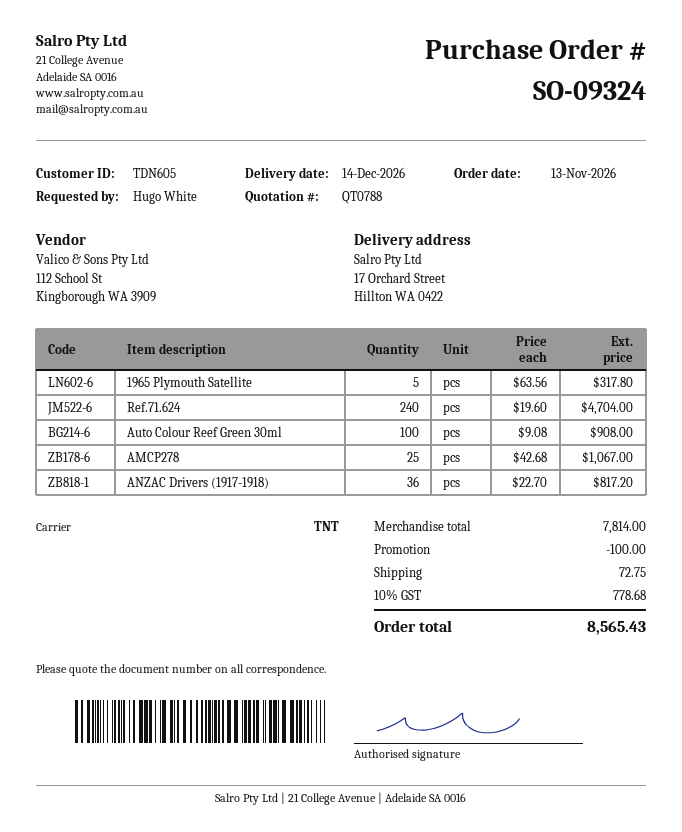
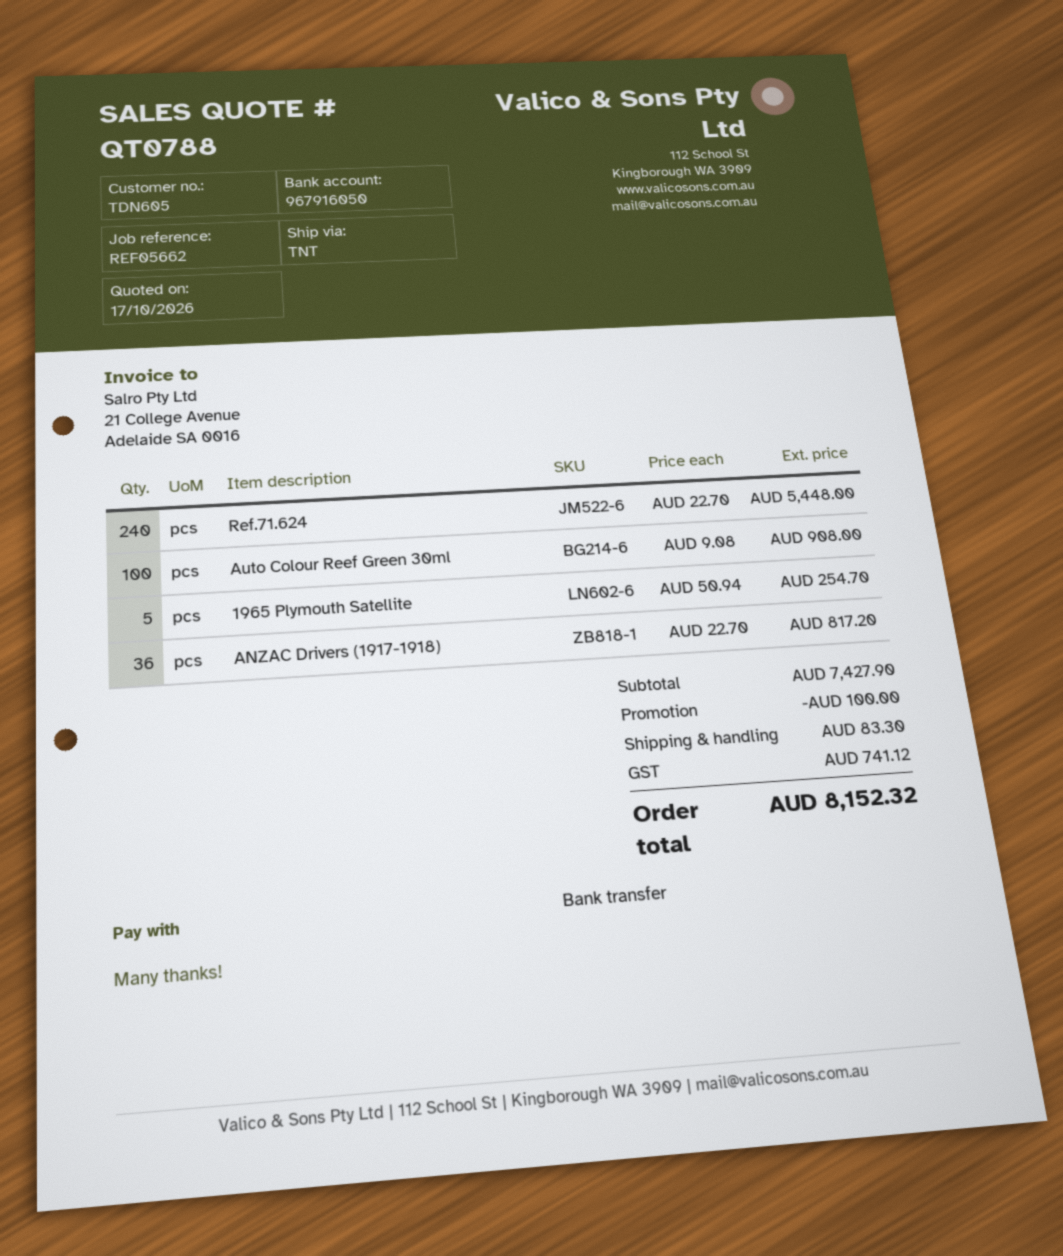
1965 Plymouth Satellite: 5 x 63.56 = 317.80 -> 5 x 50.94 = 254.70
Ref.71.624: 240 x 19.60 = 4704.00 -> 240 x 22.70 = 5448.00
AMCP278: 25 x 42.68 = 1067.00 -> none
subtotal: 7814.00 -> 7427.90
shipping: 72.75 -> 83.30
tax: 778.68 -> 741.12
total: 8565.43 -> 8152.32

